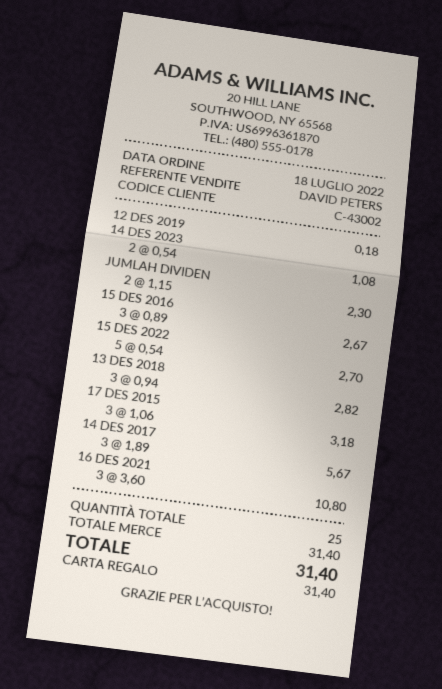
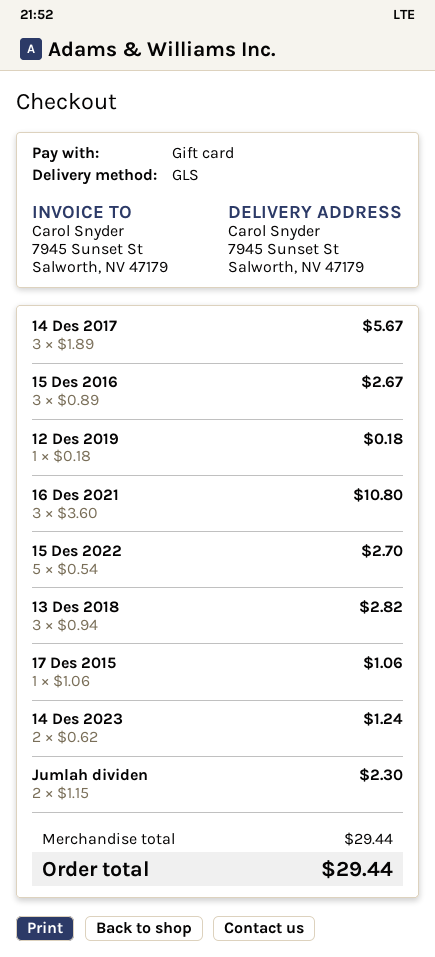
14 DES 2023: 2 x 0.54 = 1.08 -> 2 x 0.62 = 1.24
17 DES 2015: 3 x 1.06 = 3.18 -> 1 x 1.06 = 1.06
subtotal: 31.40 -> 29.44
total: 31.40 -> 29.44

